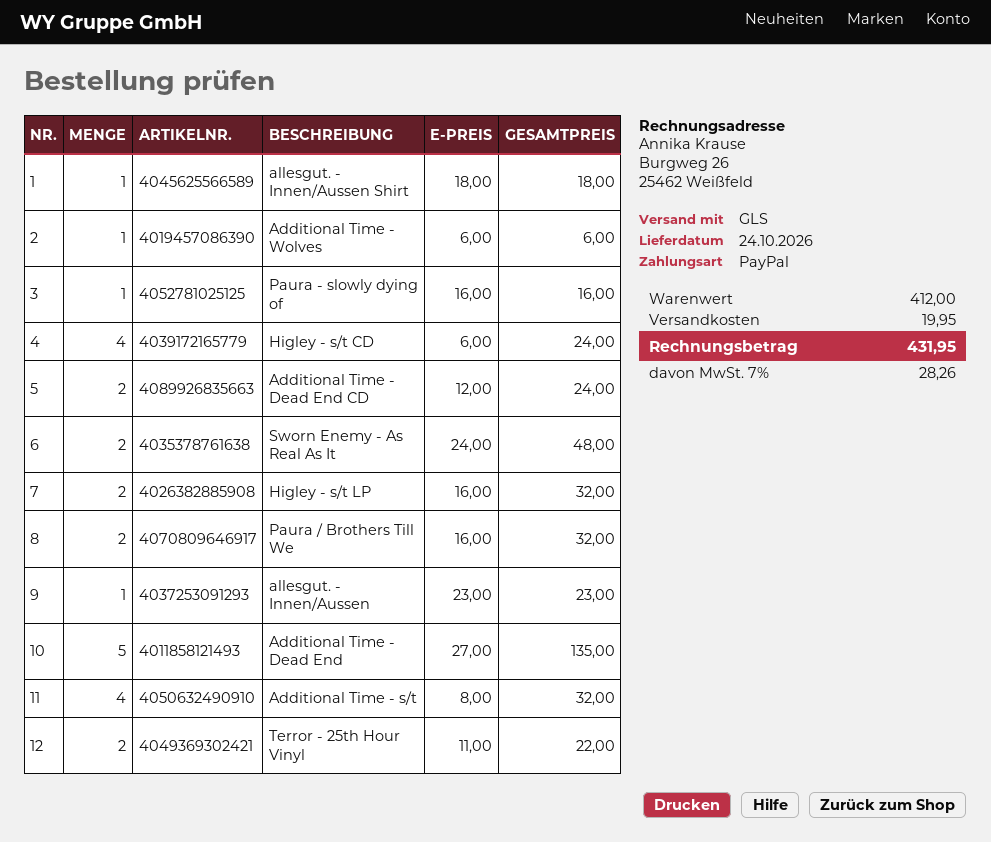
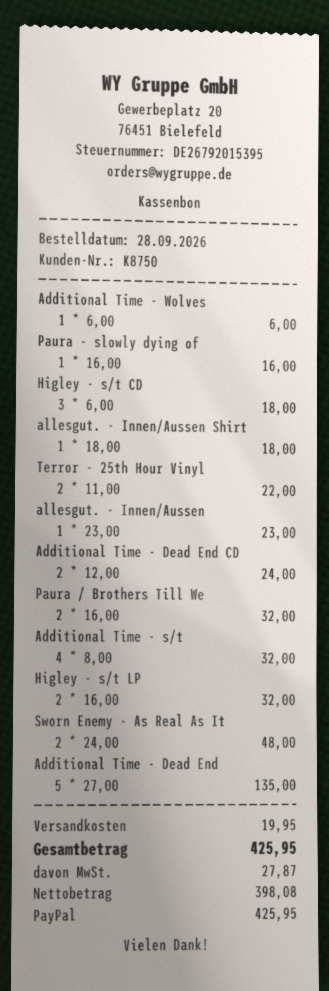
Higley - s/t CD: 4 x 6.00 = 24.00 -> 3 x 6.00 = 18.00
tax: 28.26 -> 27.87
total: 431.95 -> 425.95

